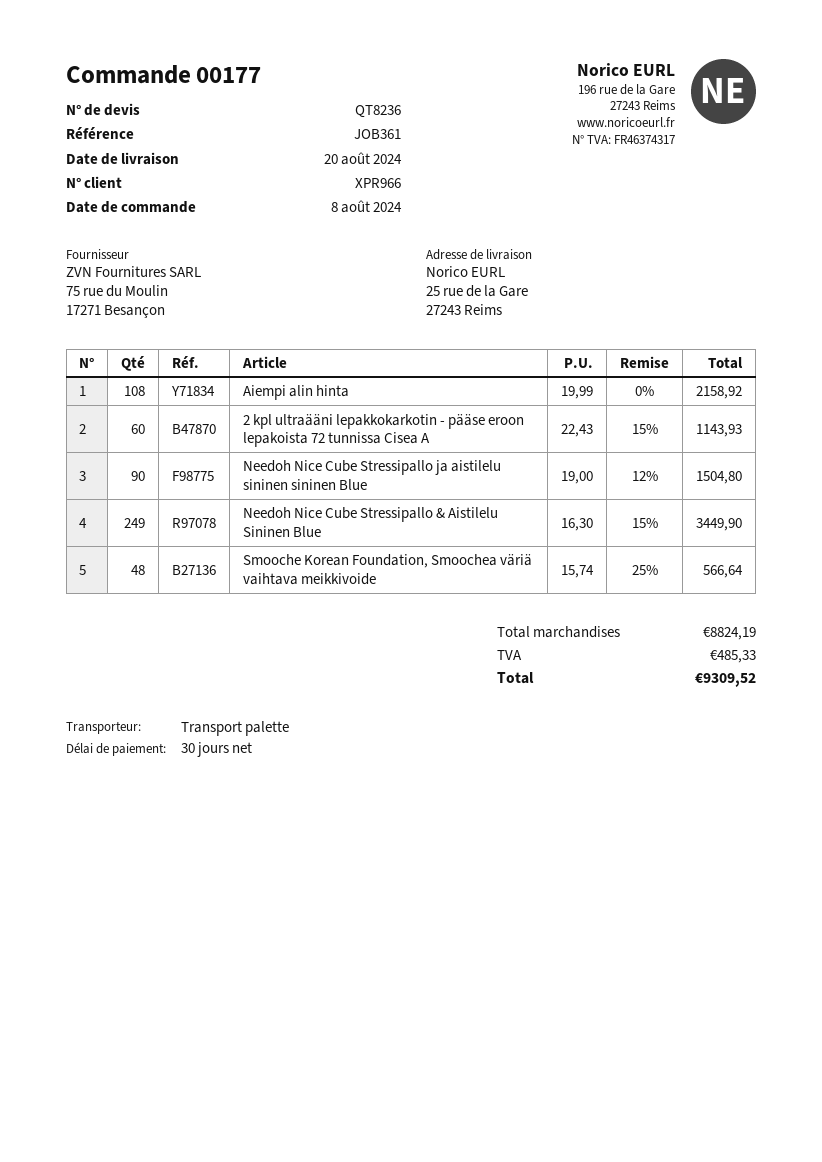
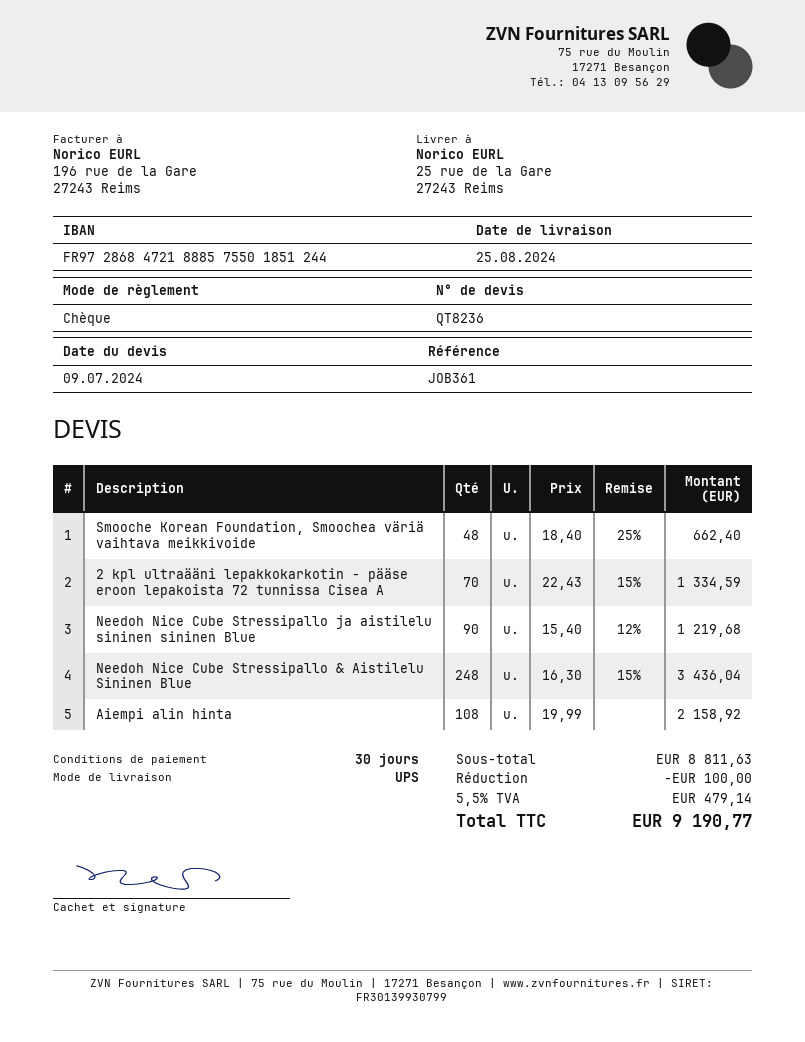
delivery date: 2024-08-20 -> 2024-08-25
shipping method: pallet freight -> UPS
2 kpl ultraääni lepakkokarkotin - pääse eroon lepakoista 72 tunnissa Cisea A: 60 x 22.43 - 15% = 1143.93 -> 70 x 22.43 - 15% = 1334.59
Needoh Nice Cube Stressipallo ja aistilelu sininen sininen Blue: 90 x 19.00 - 12% = 1504.80 -> 90 x 15.40 - 12% = 1219.68
Needoh Nice Cube Stressipallo & Aistilelu Sininen Blue: 249 x 16.30 - 15% = 3449.90 -> 248 x 16.30 - 15% = 3436.04
Smooche Korean Foundation, Smoochea väriä vaihtava meikkivoide: 48 x 15.74 - 25% = 566.64 -> 48 x 18.40 - 25% = 662.40
subtotal: 8824.19 -> 8811.63
discount: none -> 100.00
tax: 485.33 -> 479.14
total: 9309.52 -> 9190.77

